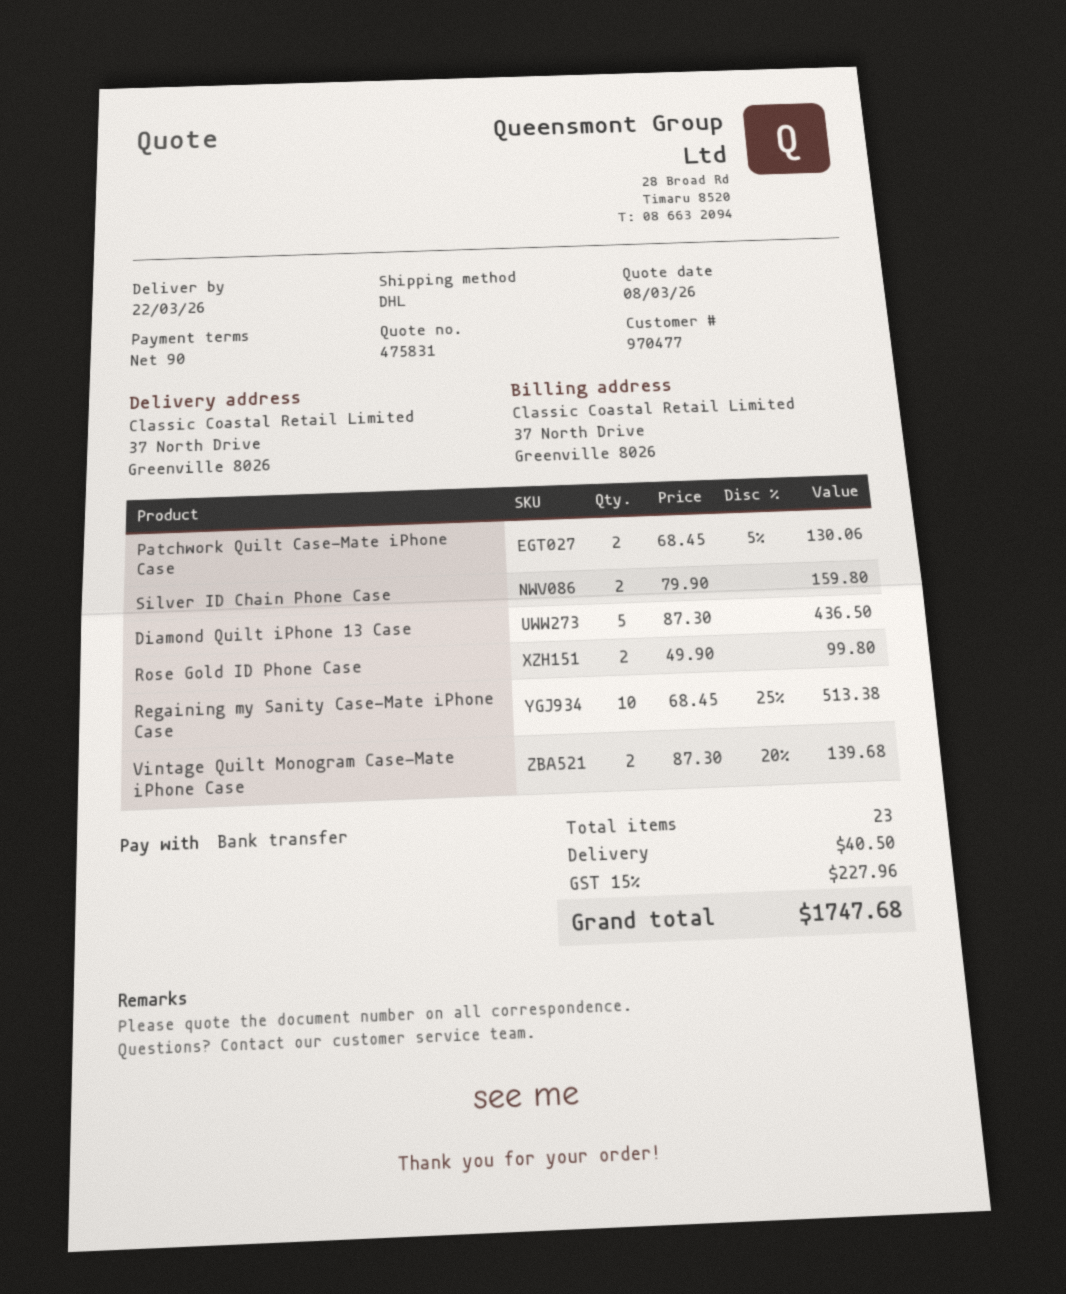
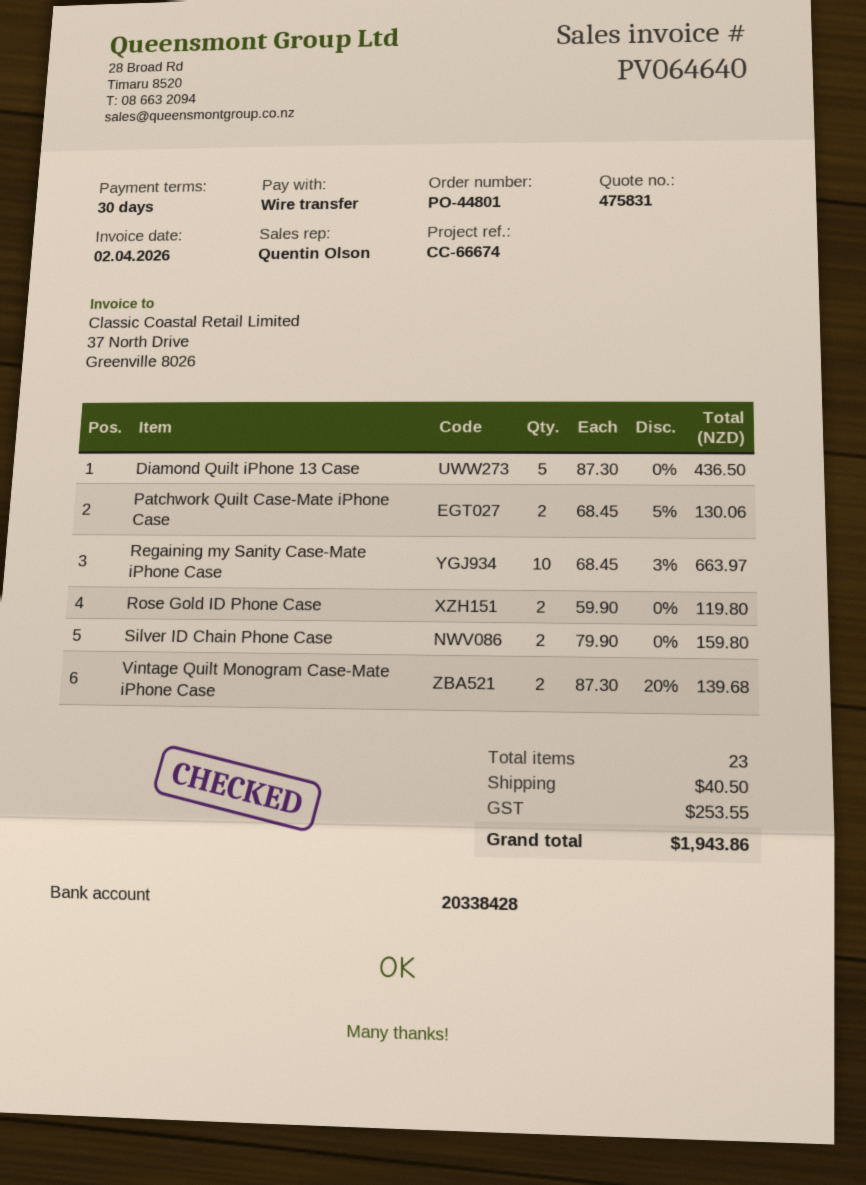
payment terms: 90 days -> 30 days
Rose Gold ID Phone Case: 2 x 49.90 = 99.80 -> 2 x 59.90 = 119.80
Regaining my Sanity Case-Mate iPhone Case: 10 x 68.45 - 25% = 513.38 -> 10 x 68.45 - 3% = 663.97
tax: 227.96 -> 253.55
total: 1747.68 -> 1943.86

